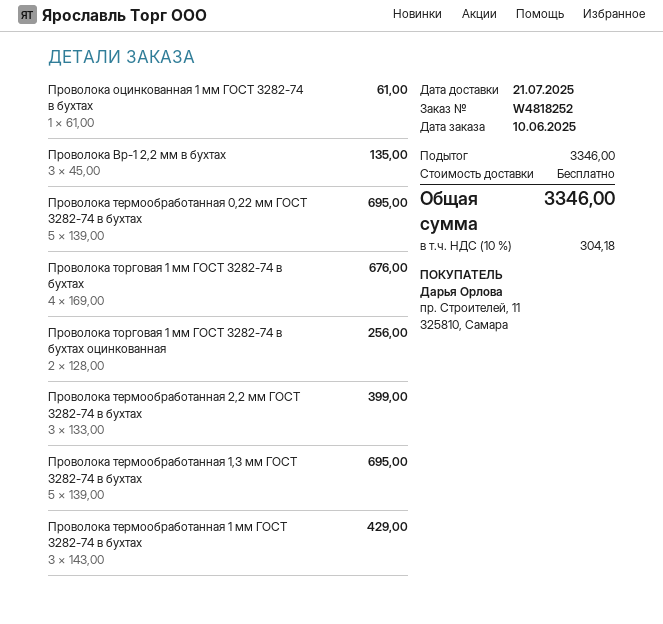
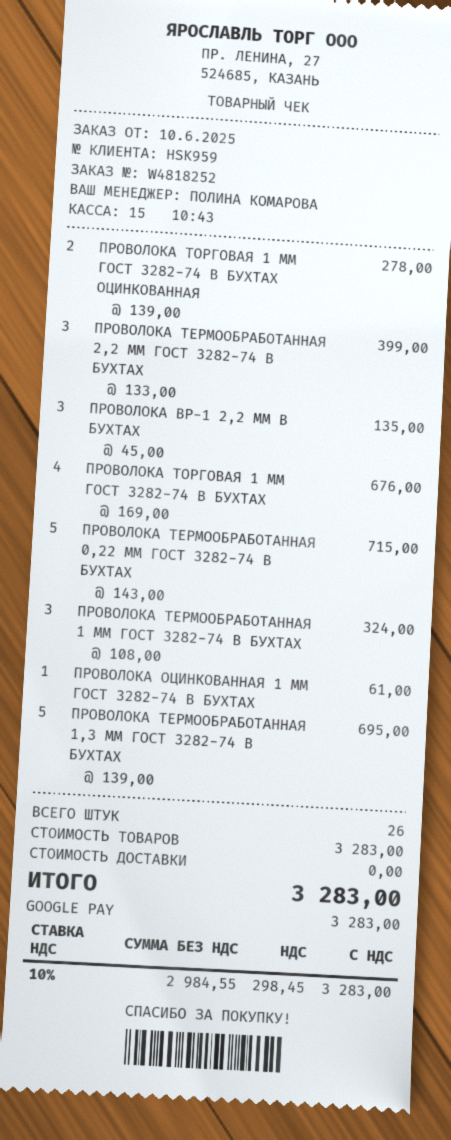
Проволока термообработанная 0,22 мм ГОСТ 3282-74 в бухтах: 5 x 139.00 = 695.00 -> 5 x 143.00 = 715.00
Проволока торговая 1 мм ГОСТ 3282-74 в бухтах оцинкованная: 2 x 128.00 = 256.00 -> 2 x 139.00 = 278.00
Проволока термообработанная 1 мм ГОСТ 3282-74 в бухтах: 3 x 143.00 = 429.00 -> 3 x 108.00 = 324.00
subtotal: 3346.00 -> 3283.00
tax: 10% = 304.18 -> 10% = 298.45
total: 3346.00 -> 3283.00

